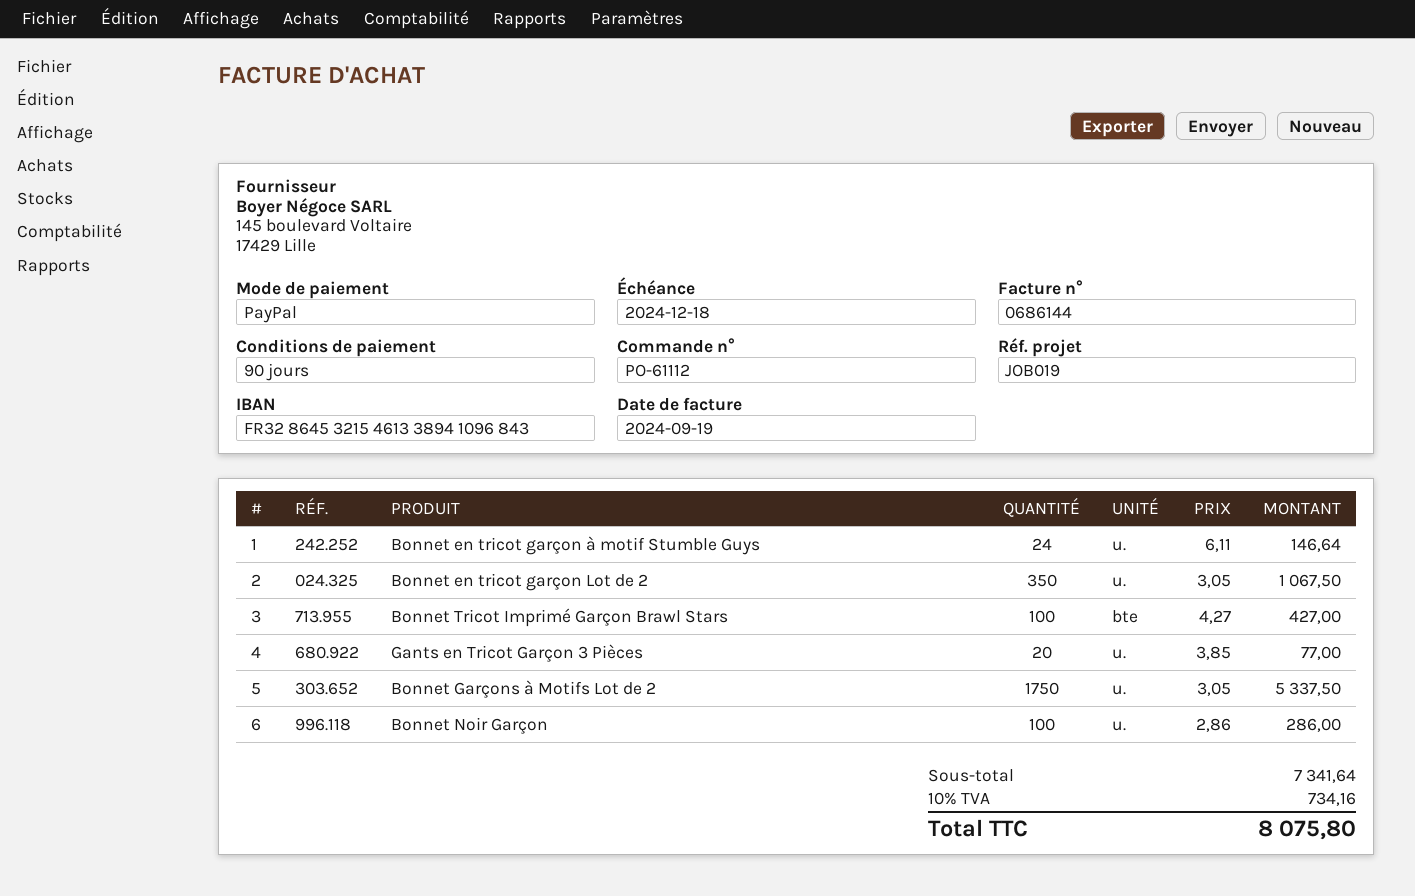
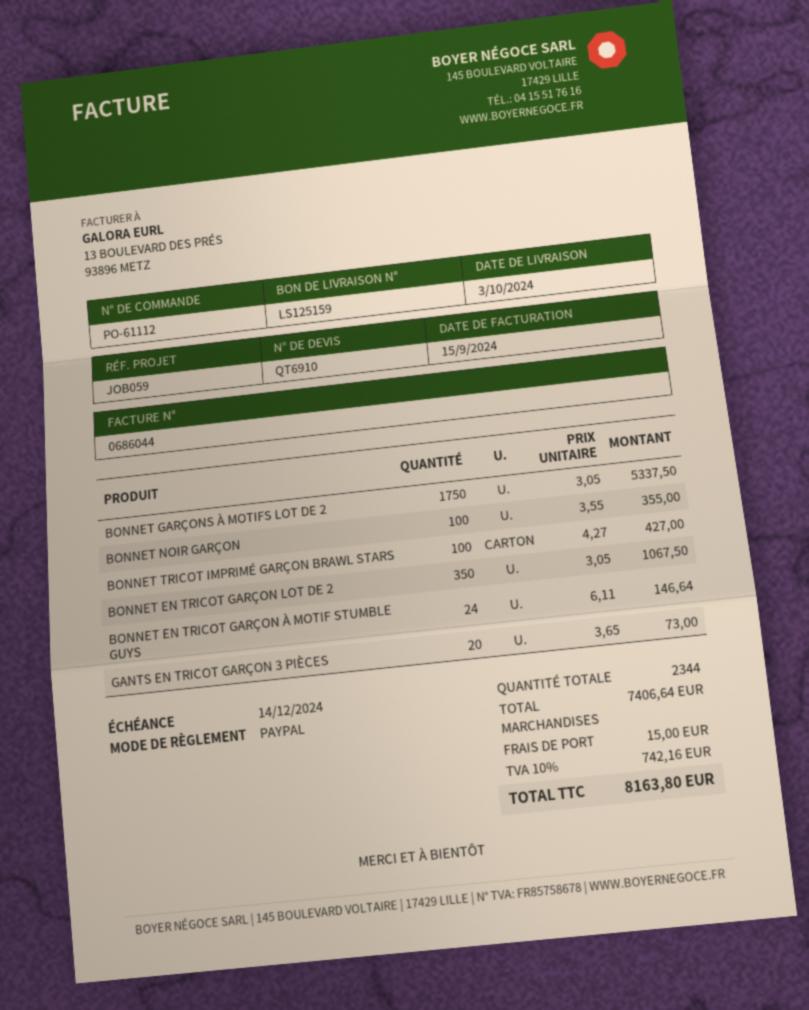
invoice number: 0686144 -> 0686044
invoice date: 2024-09-19 -> 2024-09-15
due date: 2024-12-18 -> 2024-12-14
reference: JOB019 -> JOB059
Gants en Tricot Garçon 3 Pièces: 20 x 3.85 = 77.00 -> 20 x 3.65 = 73.00
Bonnet Noir Garçon: 100 x 2.86 = 286.00 -> 100 x 3.55 = 355.00
subtotal: 7341.64 -> 7406.64
shipping: none -> 15.00
tax: 10% = 734.16 -> 10% = 742.16
total: 8075.80 -> 8163.80

